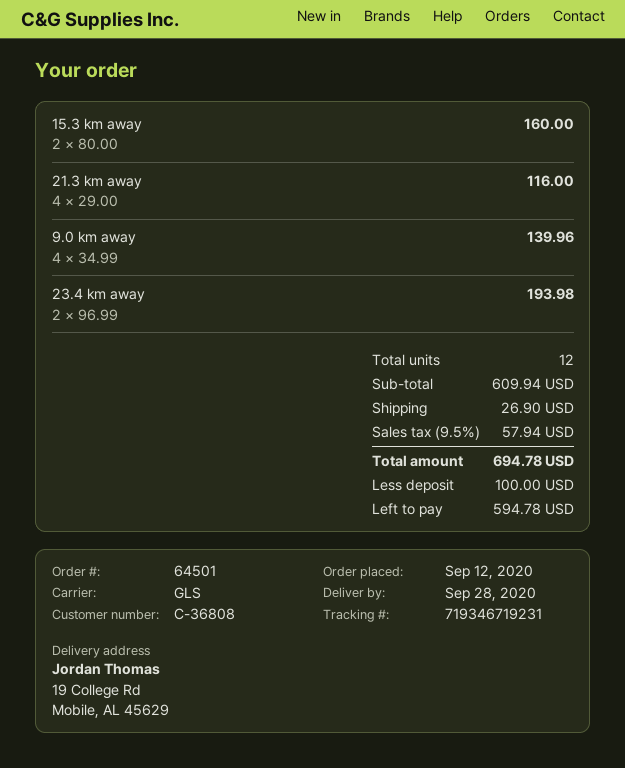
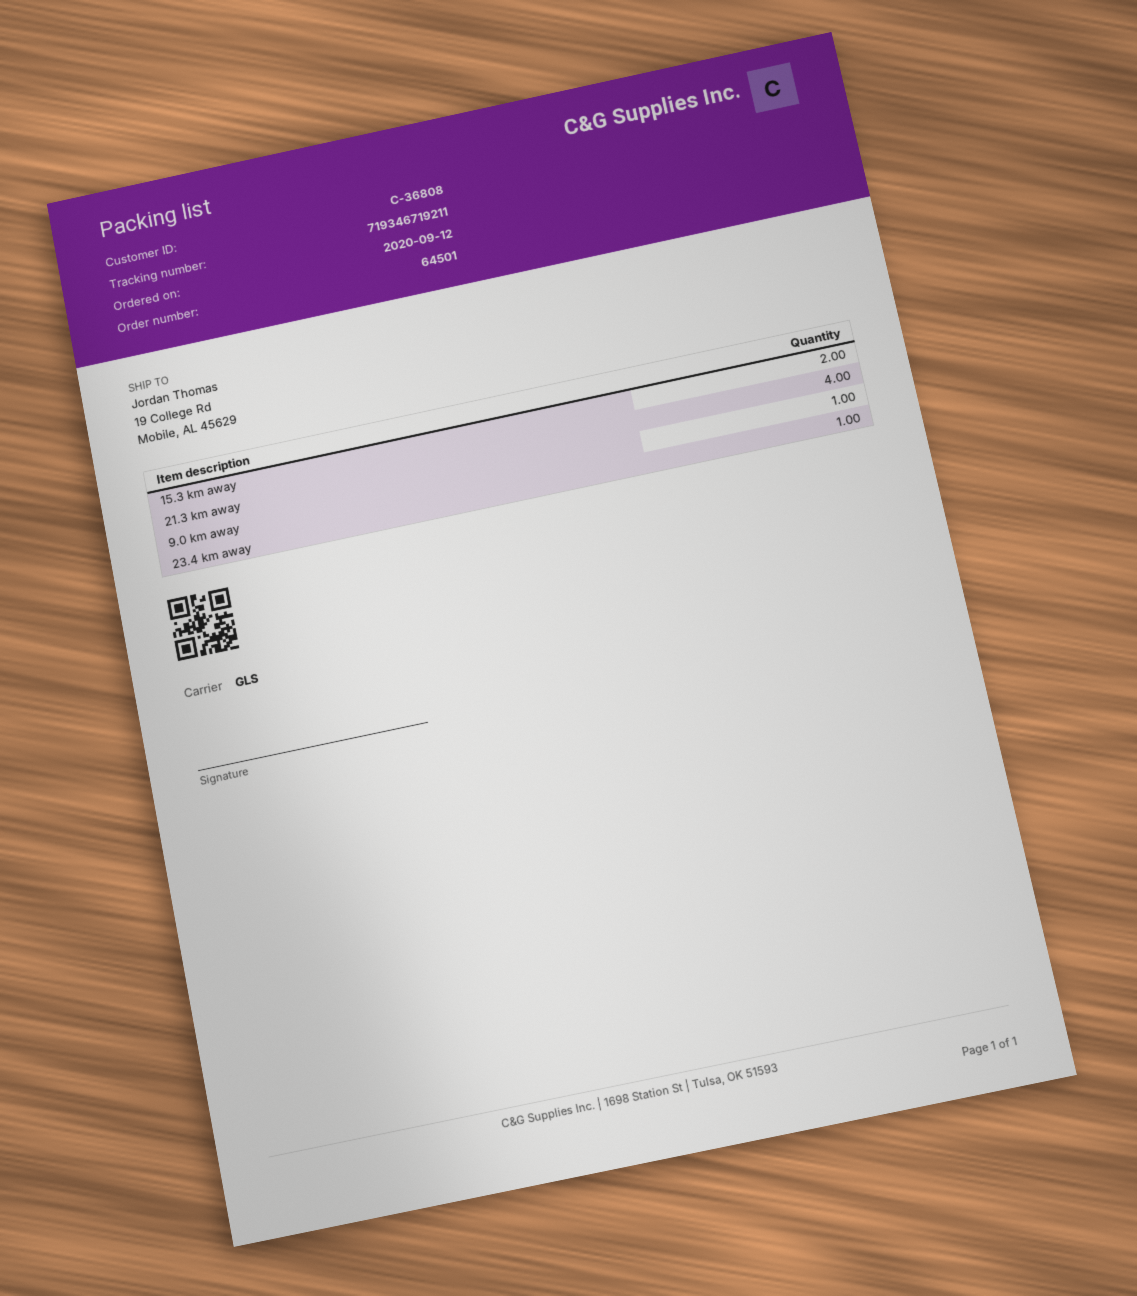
tracking number: 719346719231 -> 719346719211
9.0 km away: 4 -> 1
23.4 km away: 2 -> 1

